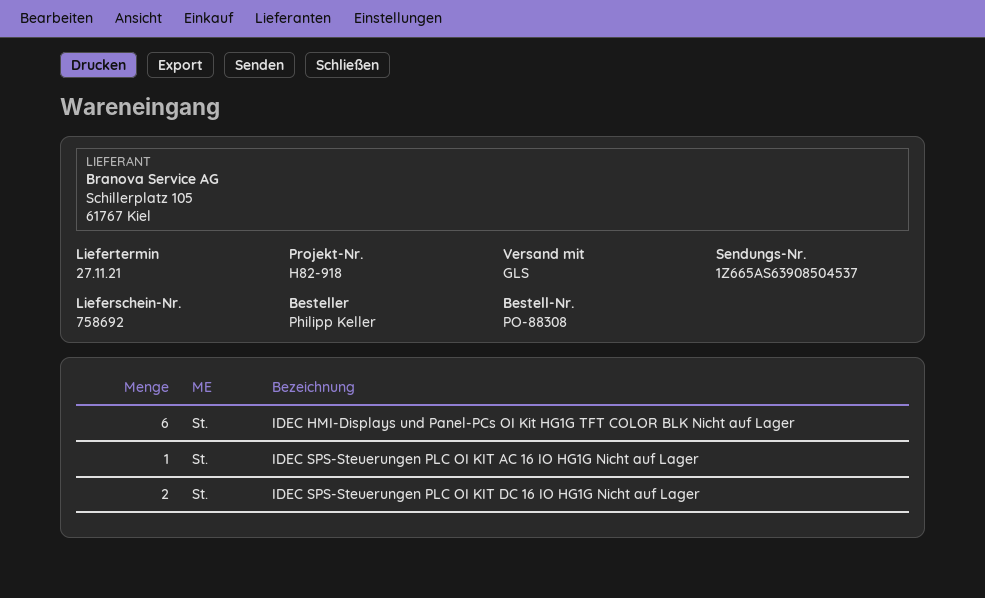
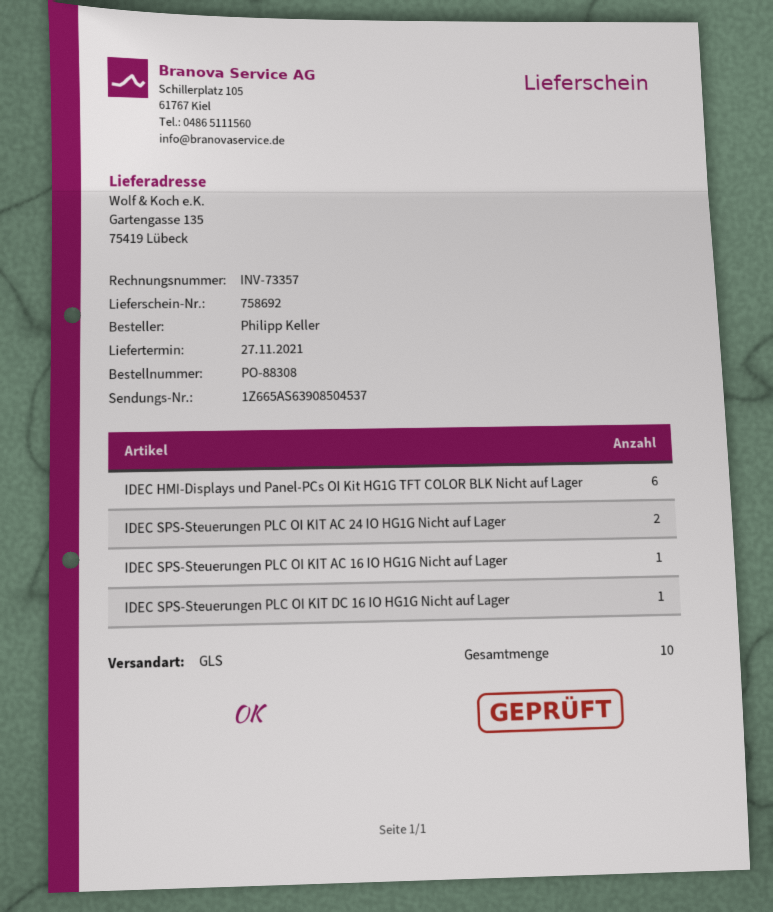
IDEC SPS-Steuerungen PLC OI KIT DC 16 IO HG1G Nicht auf Lager: 2 -> 1
IDEC SPS-Steuerungen PLC OI KIT AC 24 IO HG1G Nicht auf Lager: none -> 2

